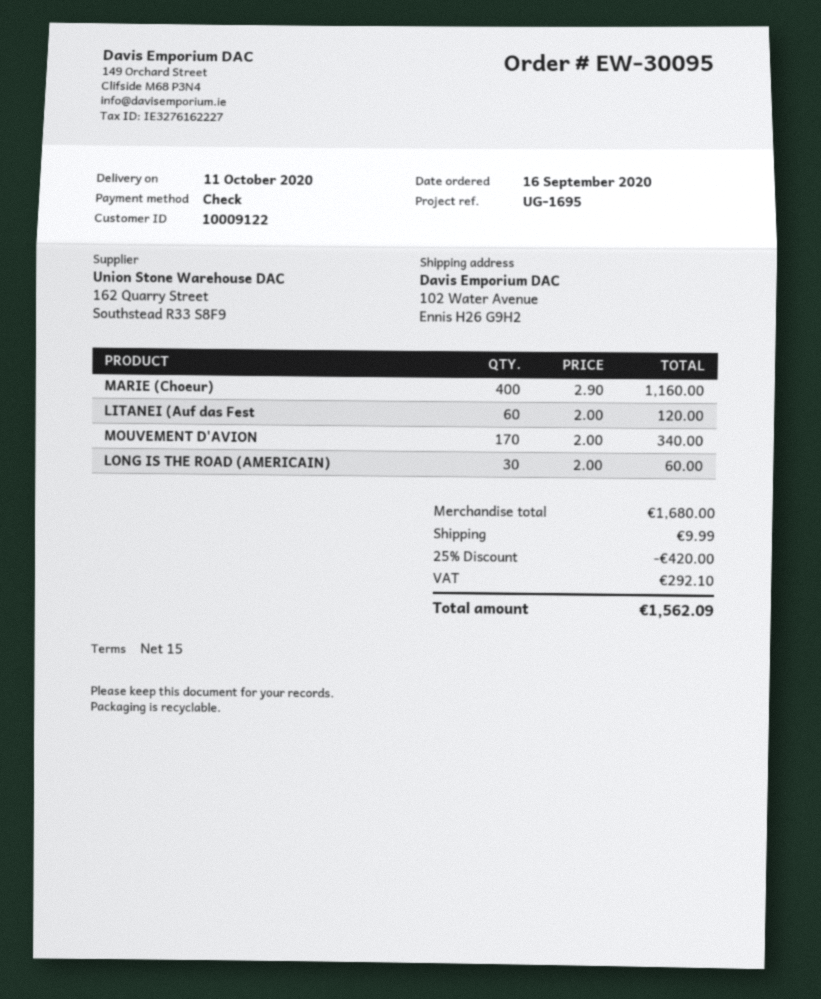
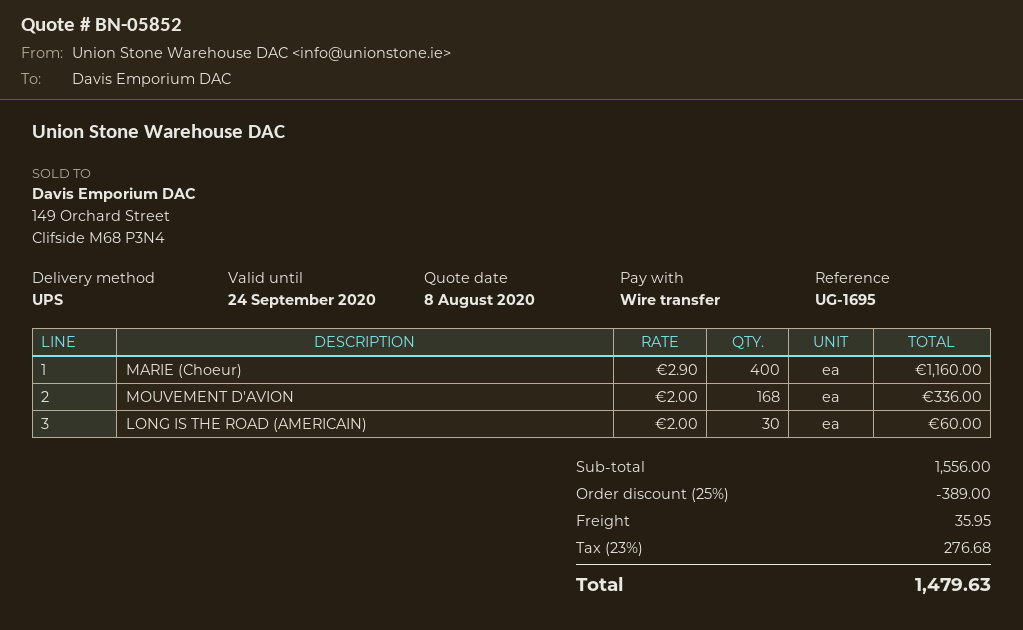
payment method: cheque -> bank transfer
LITANEI (Auf das Fest: 60 x 2.00 = 120.00 -> none
MOUVEMENT D'AVION: 170 x 2.00 = 340.00 -> 168 x 2.00 = 336.00
subtotal: 1680.00 -> 1556.00
discount: 25% = 420.00 -> 25% = 389.00
shipping: 9.99 -> 35.95
tax: 292.10 -> 276.68
total: 1562.09 -> 1479.63

